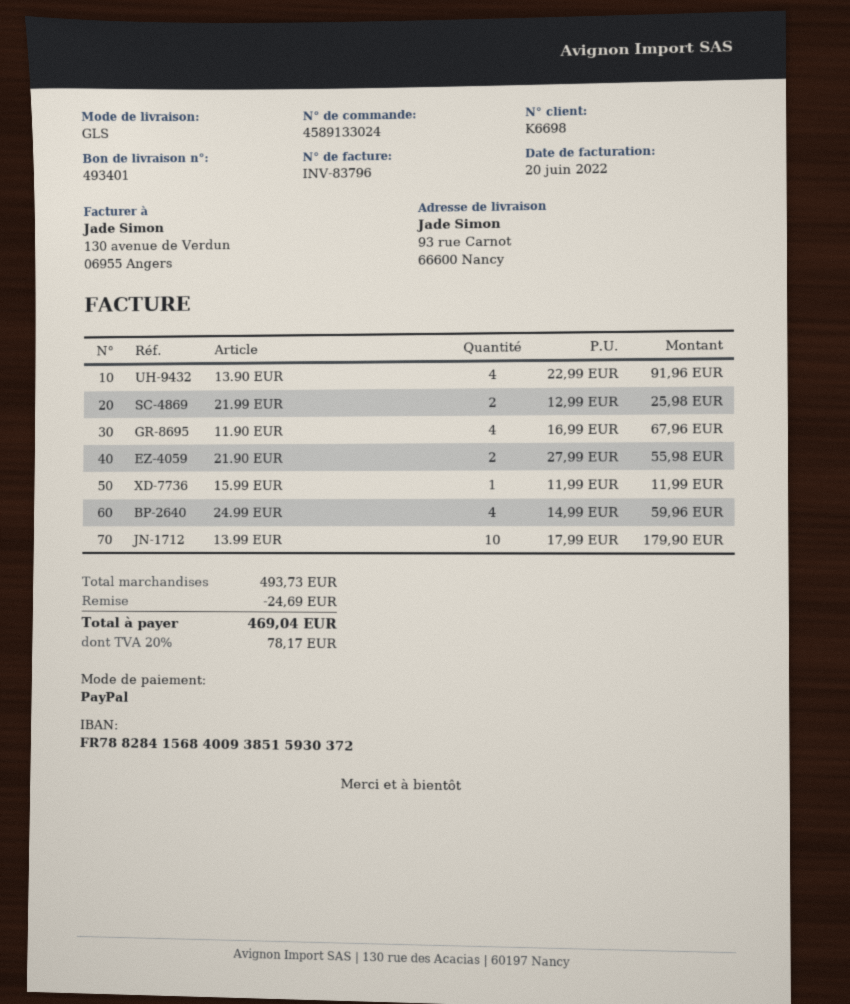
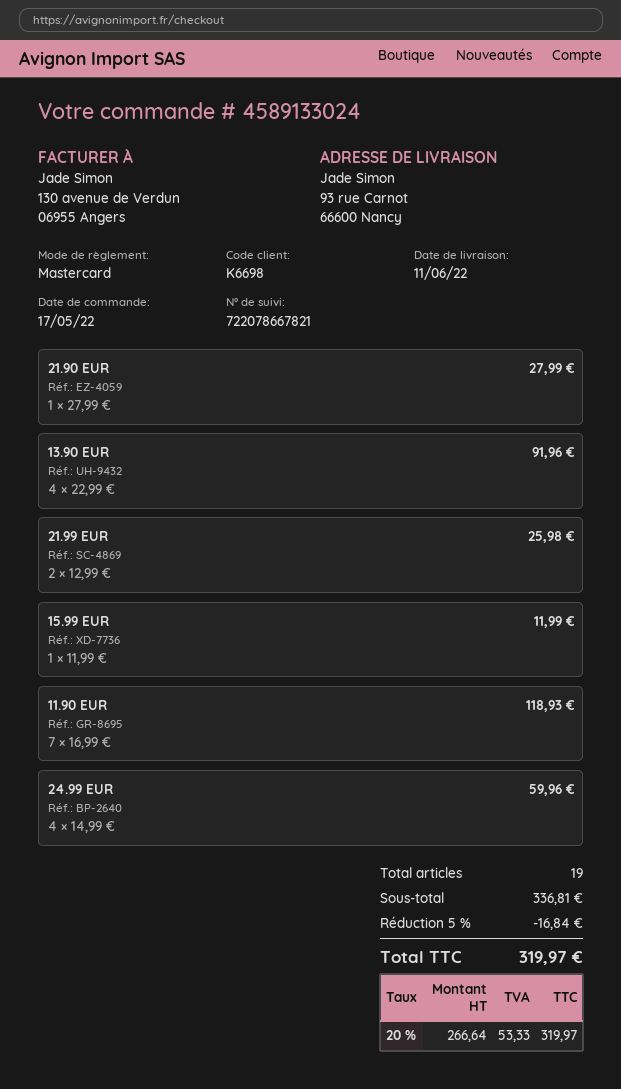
payment method: PayPal -> Mastercard
11.90 EUR: 4 x 16.99 = 67.96 -> 7 x 16.99 = 118.93
21.90 EUR: 2 x 27.99 = 55.98 -> 1 x 27.99 = 27.99
13.99 EUR: 10 x 17.99 = 179.90 -> none
subtotal: 493.73 -> 336.81
discount: 24.69 -> 16.84
tax: 20% = 78.17 -> 20% = 53.33
total: 469.04 -> 319.97

